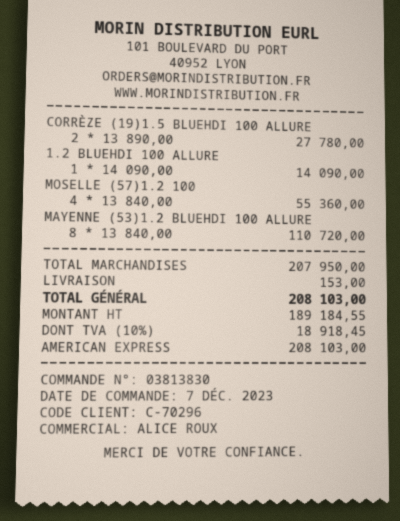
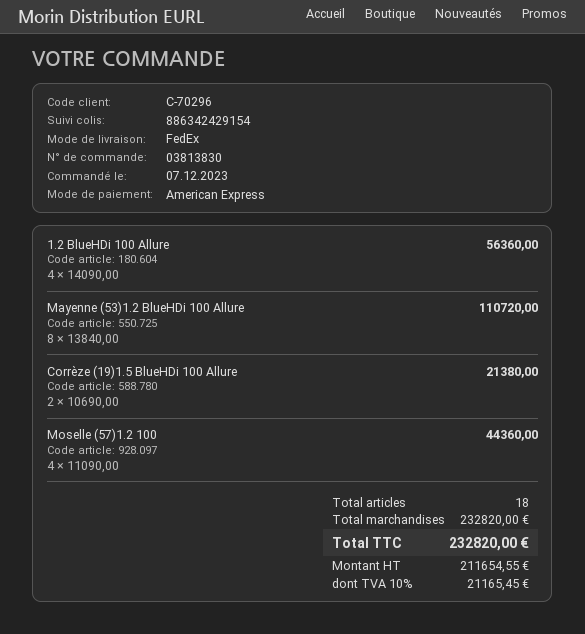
CORRÈZE (19)1.5 BLUEHDI 100 ALLURE: 2 x 13890.00 = 27780.00 -> 2 x 10690.00 = 21380.00
1.2 BLUEHDI 100 ALLURE: 1 x 14090.00 = 14090.00 -> 4 x 14090.00 = 56360.00
MOSELLE (57)1.2 100: 4 x 13840.00 = 55360.00 -> 4 x 11090.00 = 44360.00
subtotal: 207950.00 -> 232820.00
shipping: 153.00 -> none
net: 189184.55 -> 211654.55
tax: 10% = 18918.45 -> 10% = 21165.45
total: 208103.00 -> 232820.00

